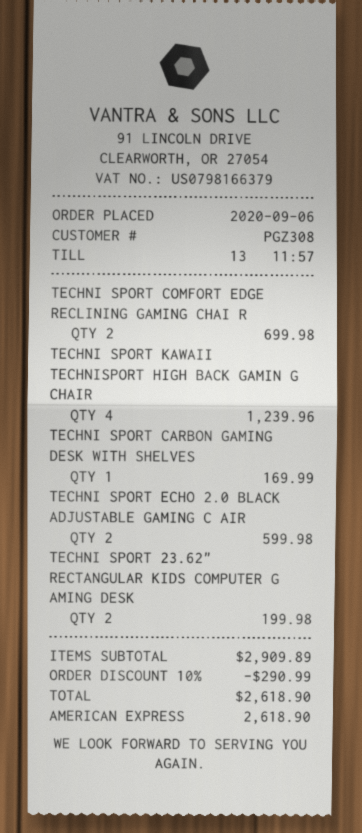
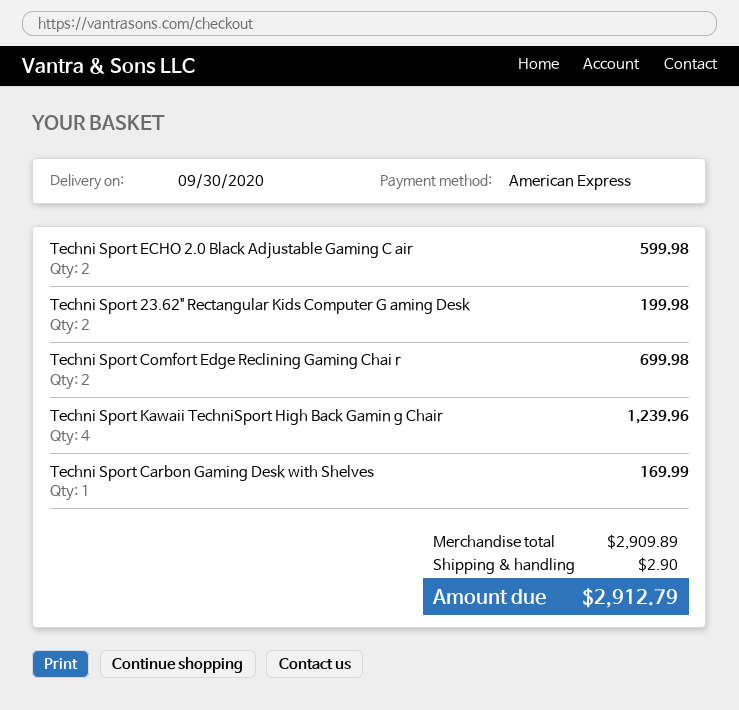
discount: 10% = 290.99 -> none
shipping: none -> 2.90
total: 2618.90 -> 2912.79

